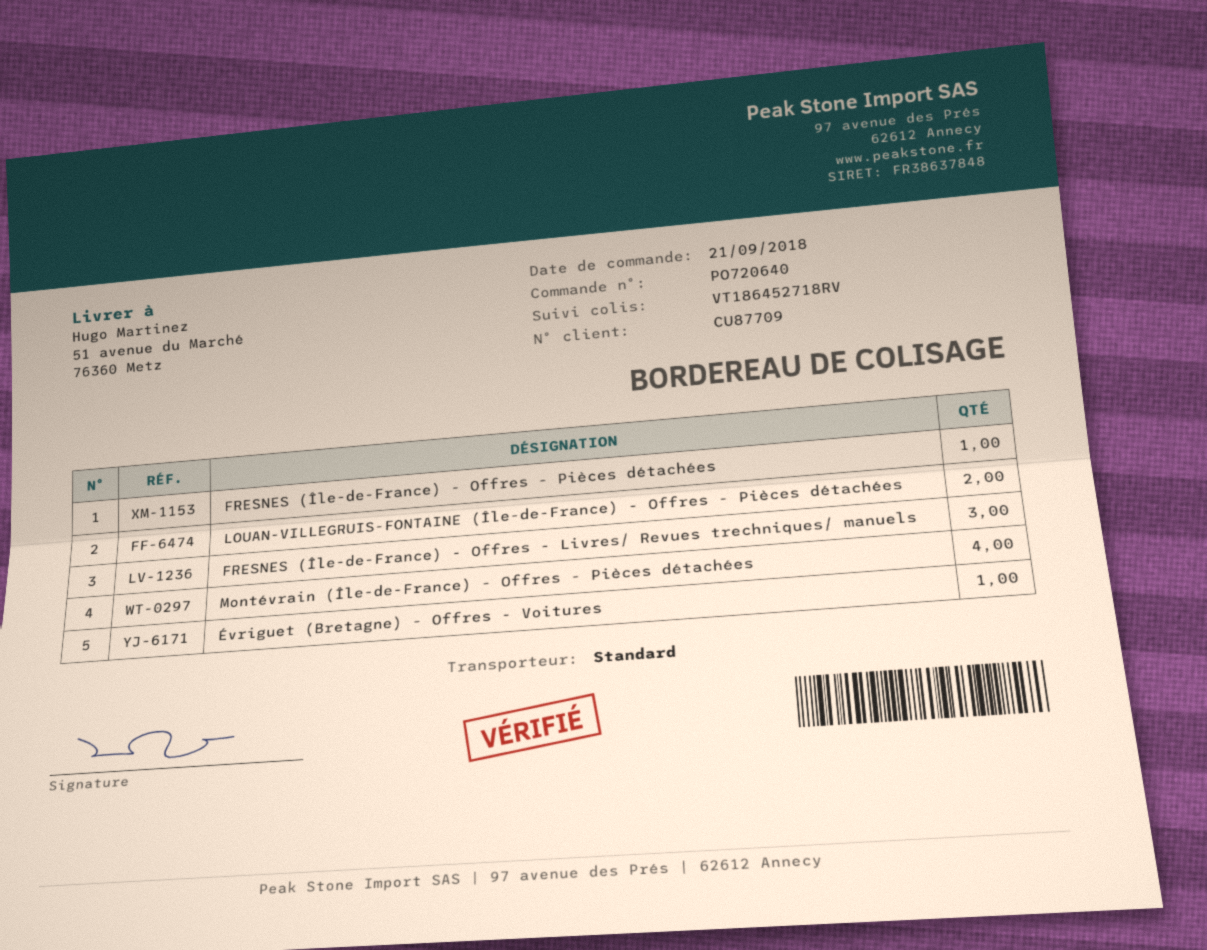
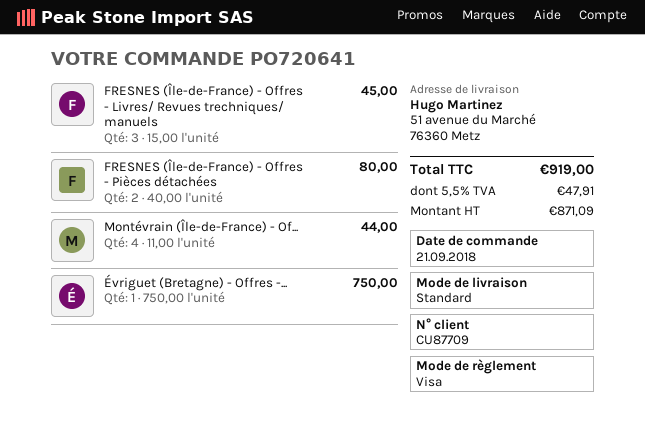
order number: PO720640 -> PO720641
FRESNES (Île-de-France) - Offres - Pièces détachées: 1 -> 2
LOUAN-VILLEGRUIS-FONTAINE (Île-de-France) - Offres - Pièces détachées: 2 -> none

